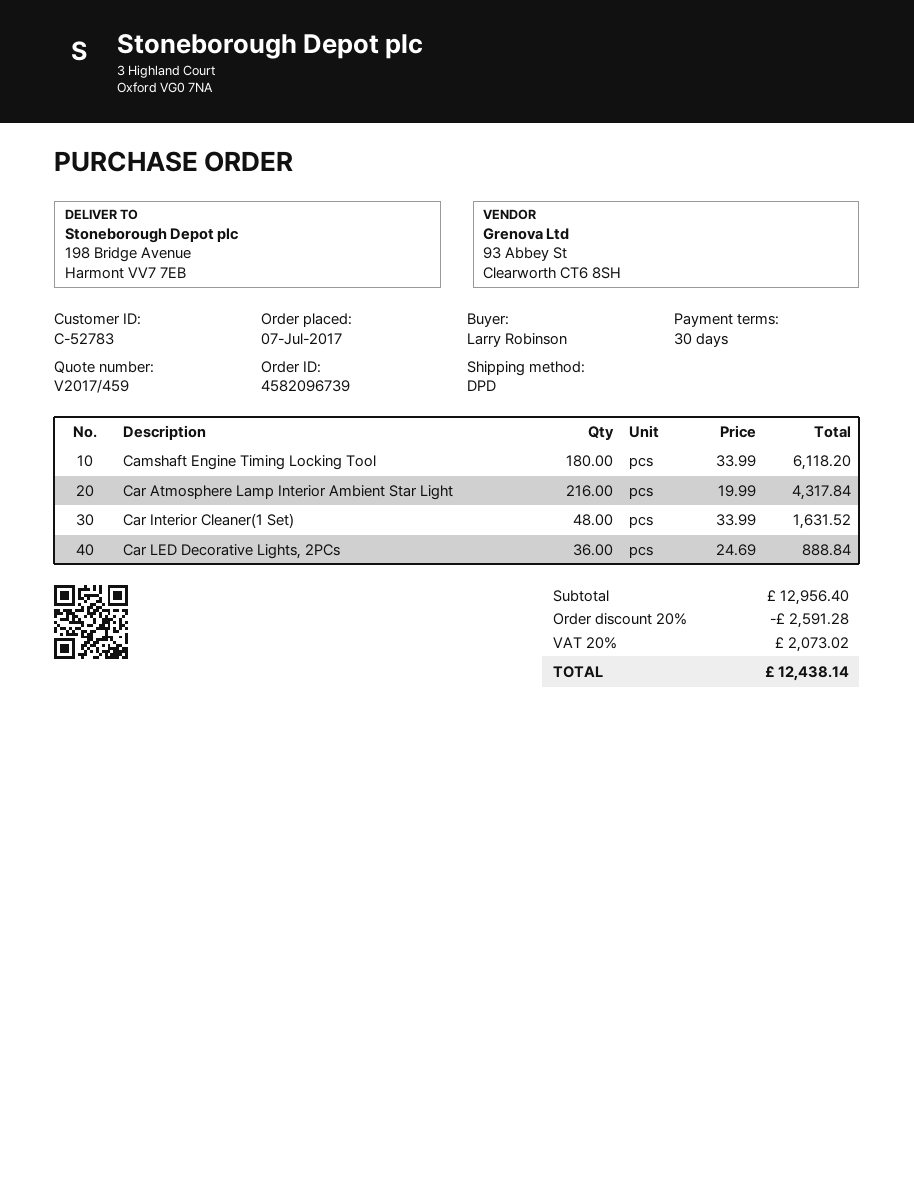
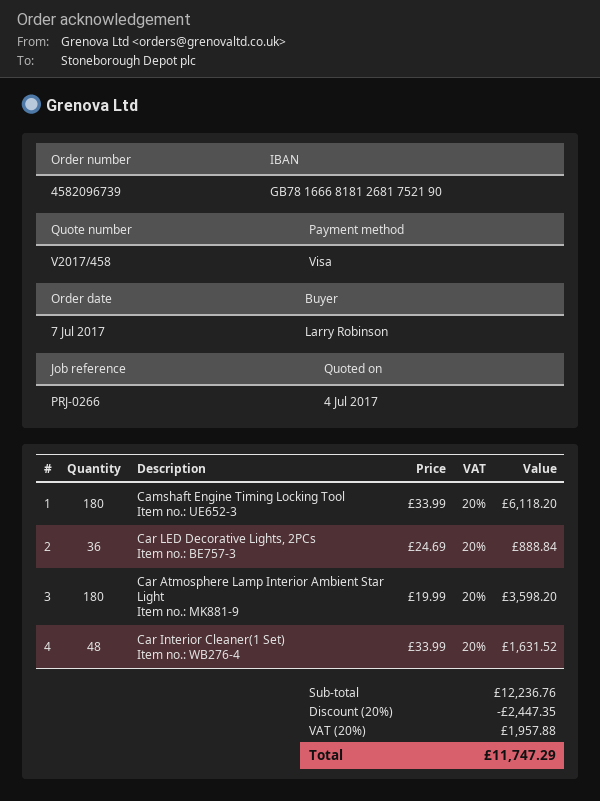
quote number: V2017/459 -> V2017/458
Car Atmosphere Lamp Interior Ambient Star Light: 216 x 19.99 = 4317.84 -> 180 x 19.99 = 3598.20
subtotal: 12956.40 -> 12236.76
discount: 20% = 2591.28 -> 20% = 2447.35
tax: 20% = 2073.02 -> 20% = 1957.88
total: 12438.14 -> 11747.29

